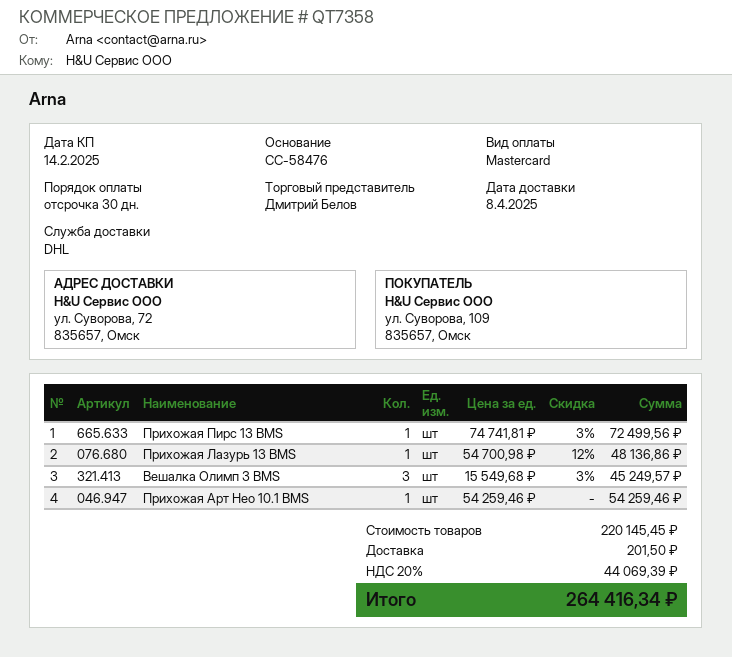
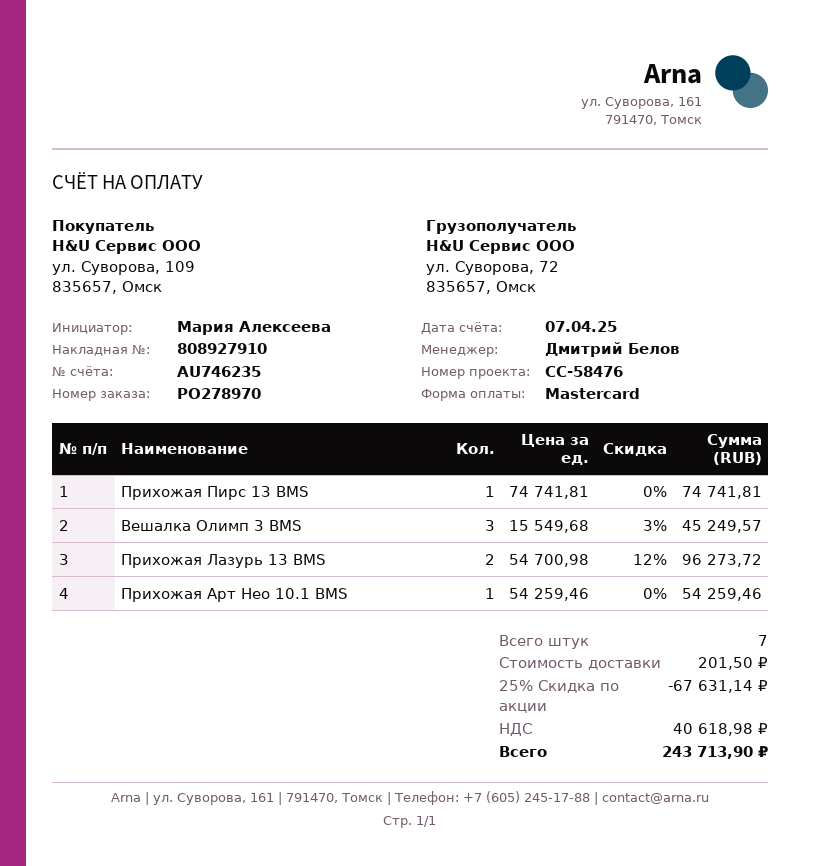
Прихожая Пирс 13 BMS: 1 x 74741.81 - 3% = 72499.56 -> 1 x 74741.81 = 74741.81
Прихожая Лазурь 13 BMS: 1 x 54700.98 - 12% = 48136.86 -> 2 x 54700.98 - 12% = 96273.72
discount: none -> 25% = 67631.14
tax: 44069.39 -> 40618.98
total: 264416.34 -> 243713.90

